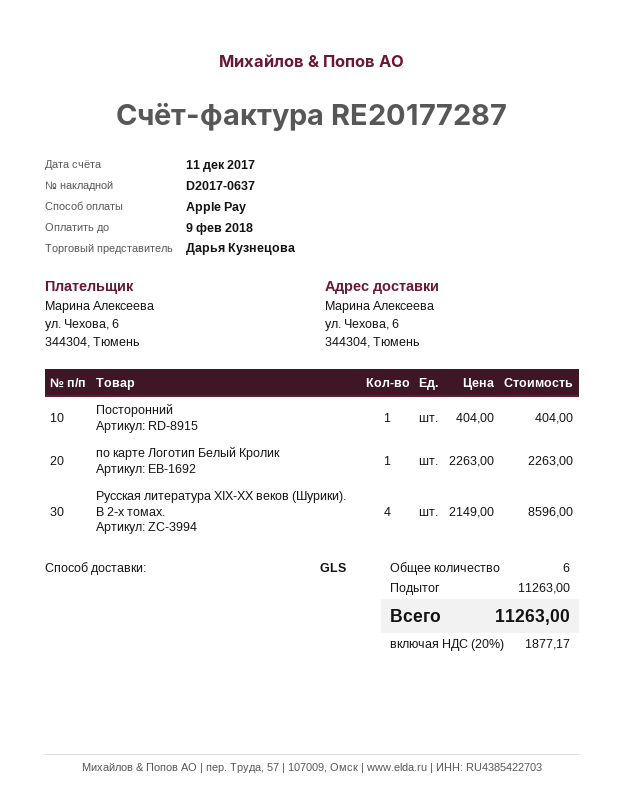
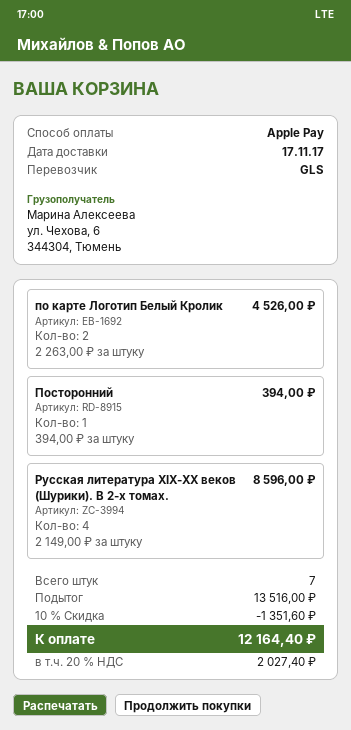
Посторонний: 1 x 404.00 = 404.00 -> 1 x 394.00 = 394.00
по карте Логотип Белый Кролик: 1 x 2263.00 = 2263.00 -> 2 x 2263.00 = 4526.00
total quantity: 6 -> 7
subtotal: 11263.00 -> 13516.00
discount: none -> 10% = 1351.60
tax: 20% = 1877.17 -> 20% = 2027.40
total: 11263.00 -> 12164.40

